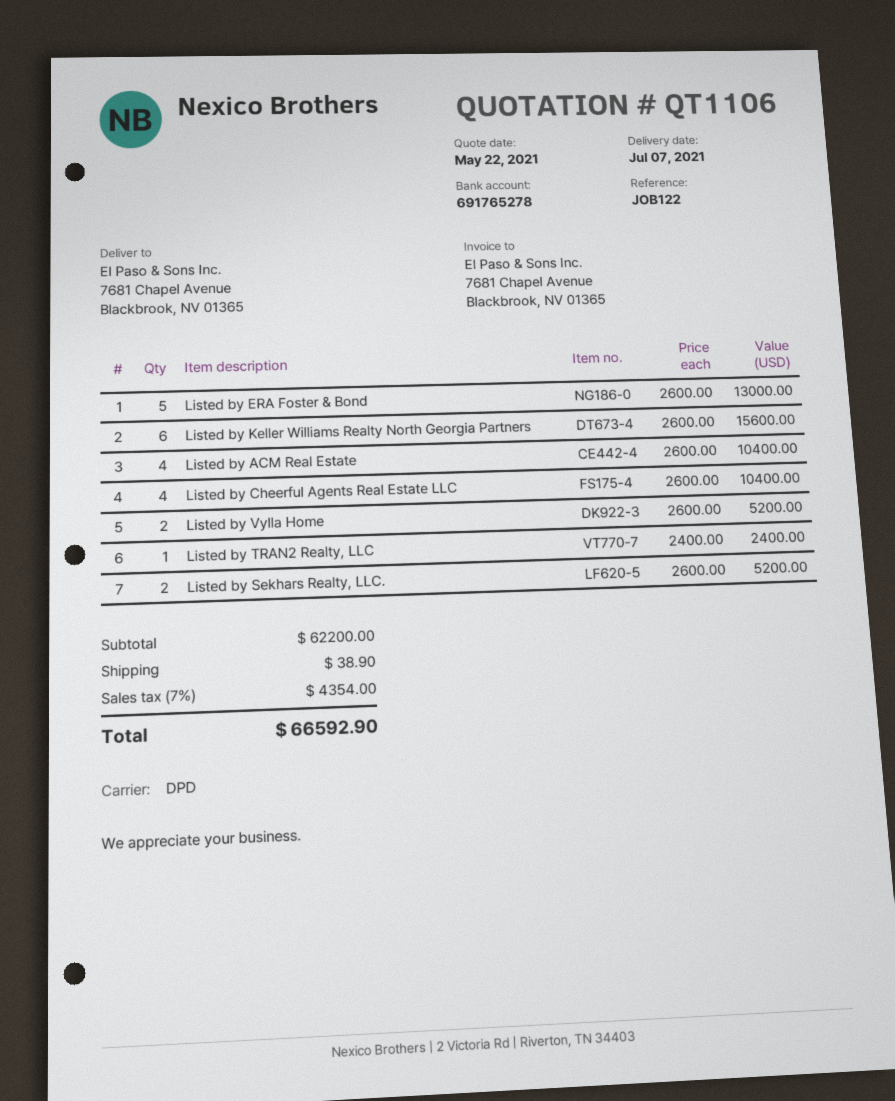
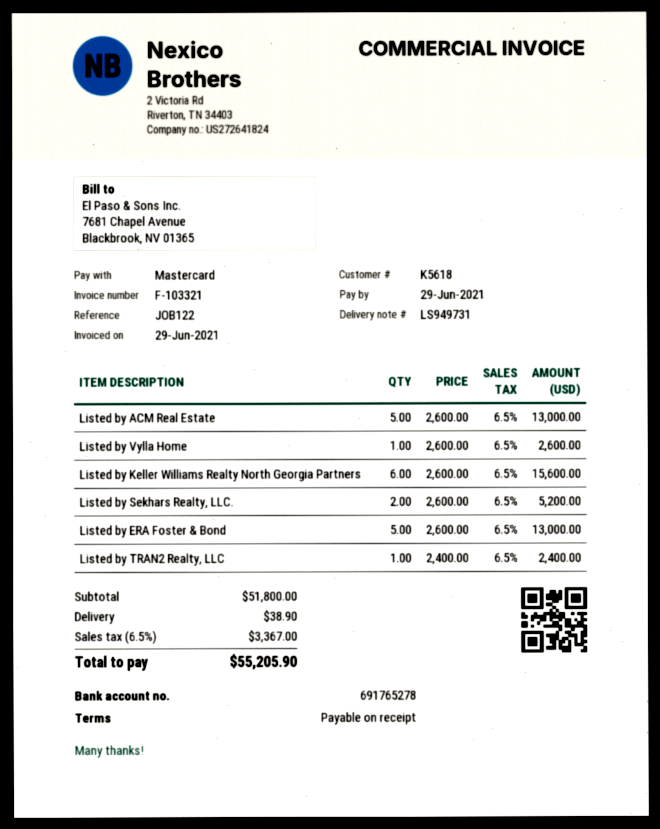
Listed by ACM Real Estate: 4 x 2600.00 = 10400.00 -> 5 x 2600.00 = 13000.00
Listed by Cheerful Agents Real Estate LLC: 4 x 2600.00 = 10400.00 -> none
Listed by Vylla Home: 2 x 2600.00 = 5200.00 -> 1 x 2600.00 = 2600.00
subtotal: 62200.00 -> 51800.00
tax: 7% = 4354.00 -> 6.5% = 3367.00
total: 66592.90 -> 55205.90

